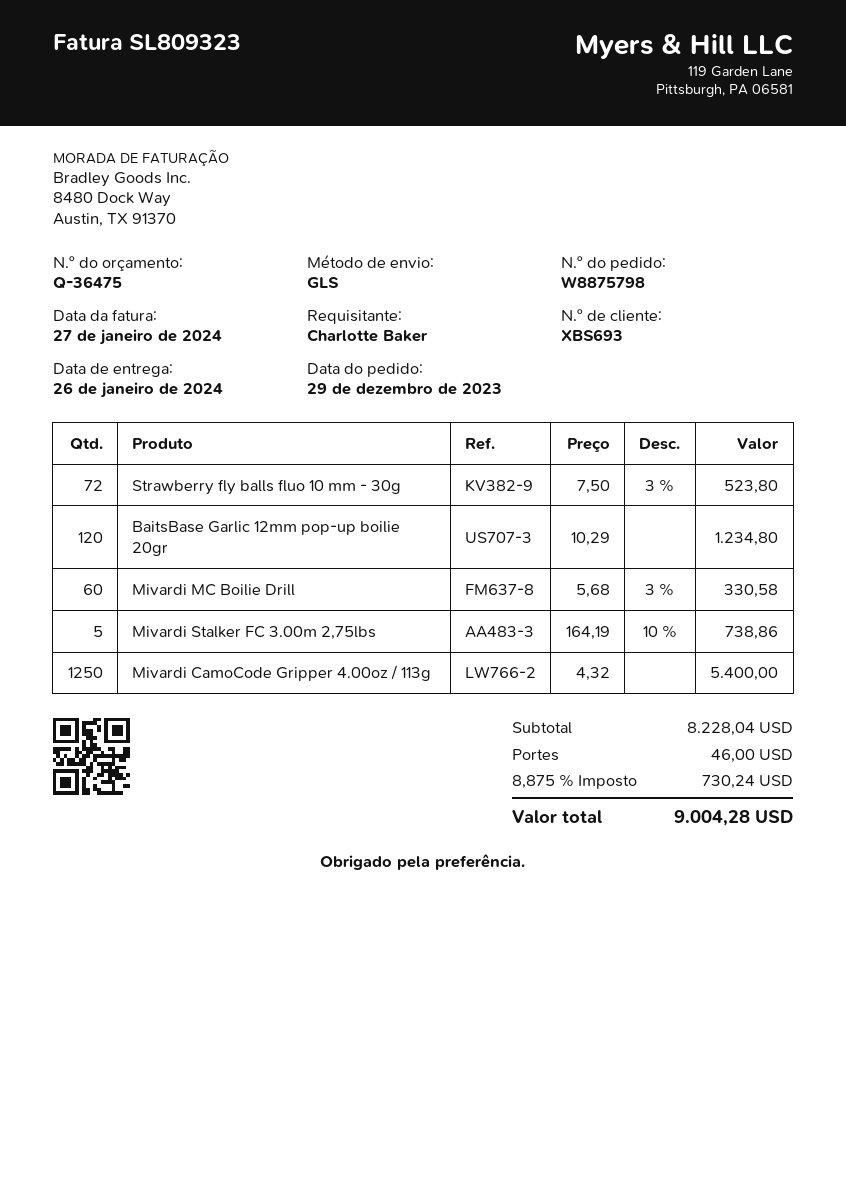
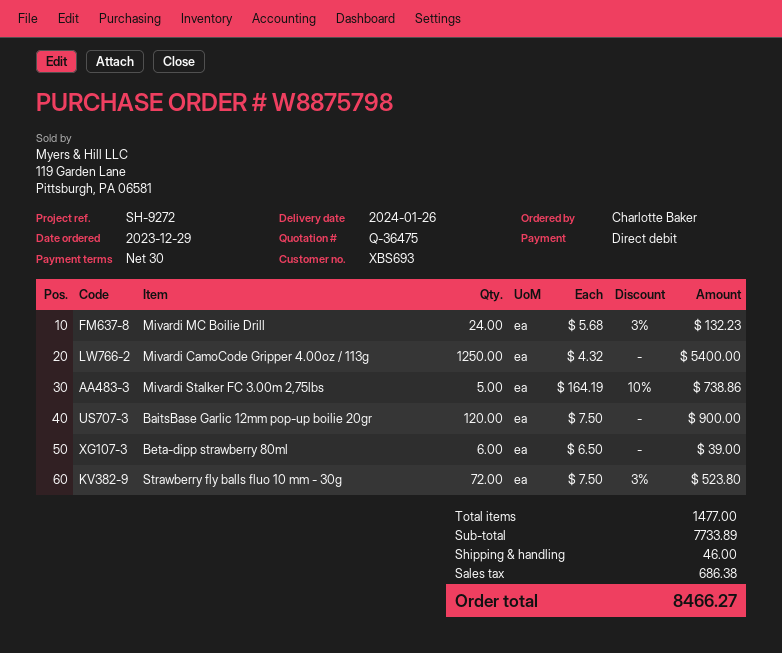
BaitsBase Garlic 12mm pop-up boilie 20gr: 120 x 10.29 = 1234.80 -> 120 x 7.50 = 900.00
Mivardi MC Boilie Drill: 60 x 5.68 - 3% = 330.58 -> 24 x 5.68 - 3% = 132.23
Beta-dipp strawberry 80ml: none -> 6 x 6.50 = 39.00
subtotal: 8228.04 -> 7733.89
tax: 730.24 -> 686.38
total: 9004.28 -> 8466.27

